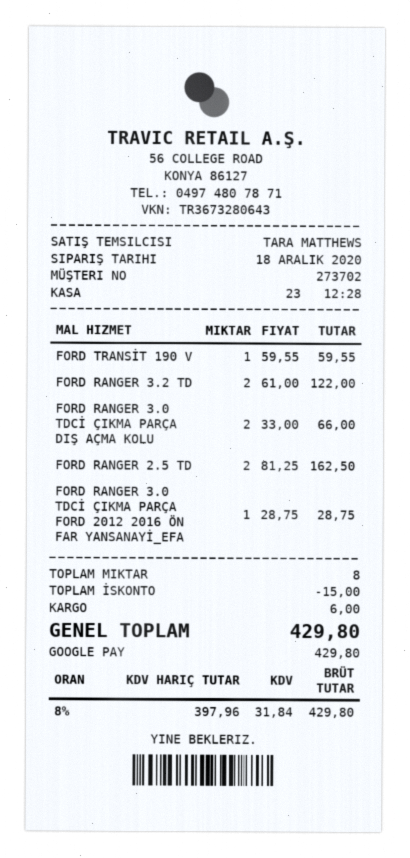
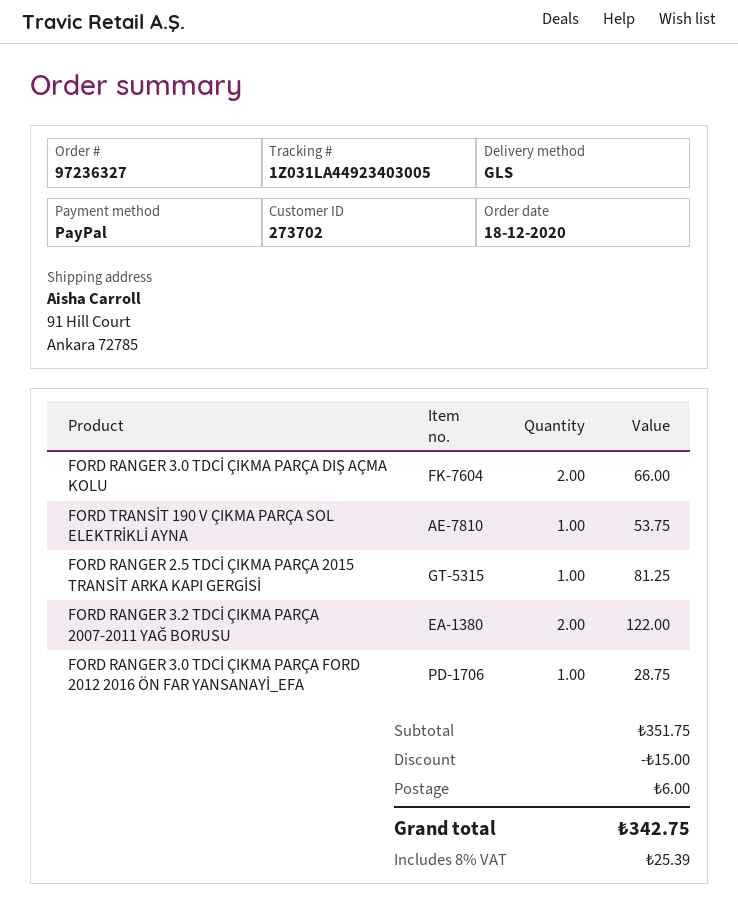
payment method: Google Pay -> PayPal
FORD TRANSİT 190 V: 1 for 59.55 -> 1 for 53.75
FORD RANGER 2.5 TD: 2 for 162.50 -> 1 for 81.25
tax: 8% = 31.84 -> 8% = 25.39
total: 429.80 -> 342.75

